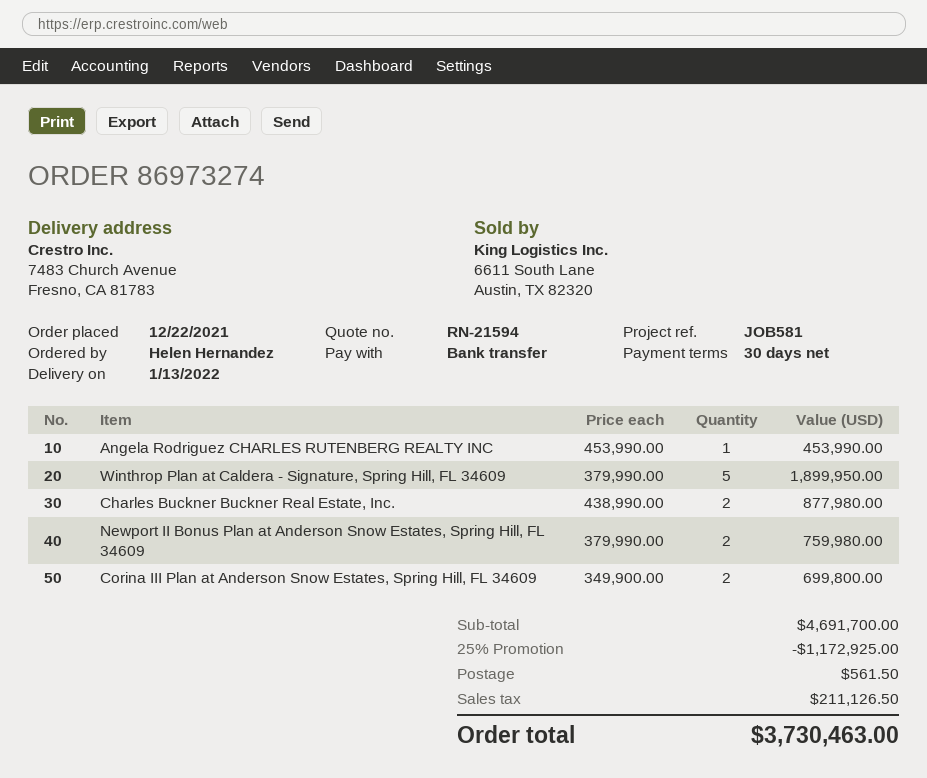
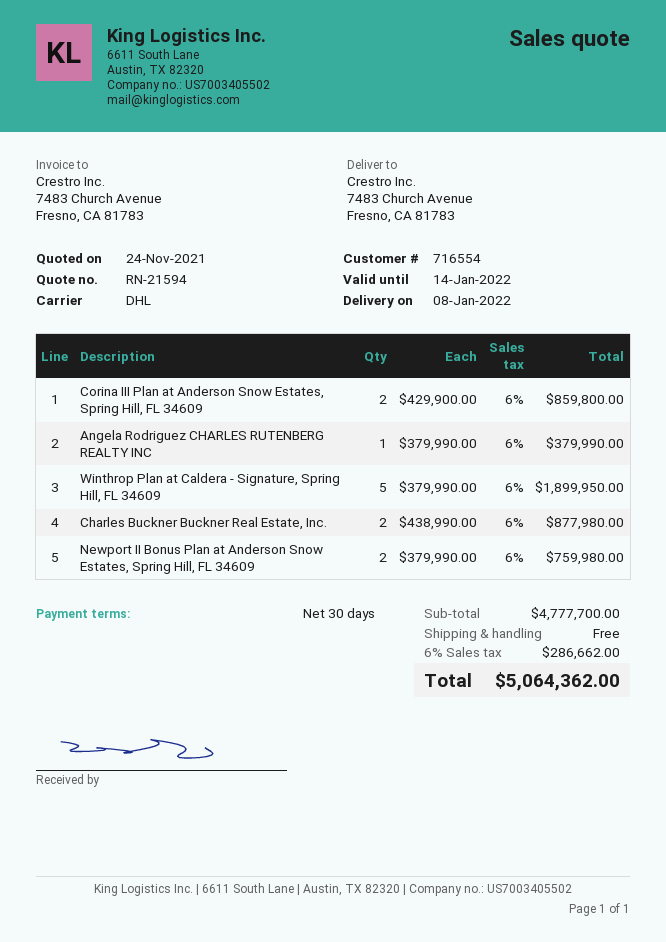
delivery date: 2022-01-13 -> 2022-01-08
Angela Rodriguez CHARLES RUTENBERG REALTY INC: 1 x 453990.00 = 453990.00 -> 1 x 379990.00 = 379990.00
Corina III Plan at Anderson Snow Estates, Spring Hill, FL 34609: 2 x 349900.00 = 699800.00 -> 2 x 429900.00 = 859800.00
subtotal: 4691700.00 -> 4777700.00
discount: 25% = 1172925.00 -> none
shipping: 561.50 -> 0.00
tax: 211126.50 -> 286662.00
total: 3730463.00 -> 5064362.00

